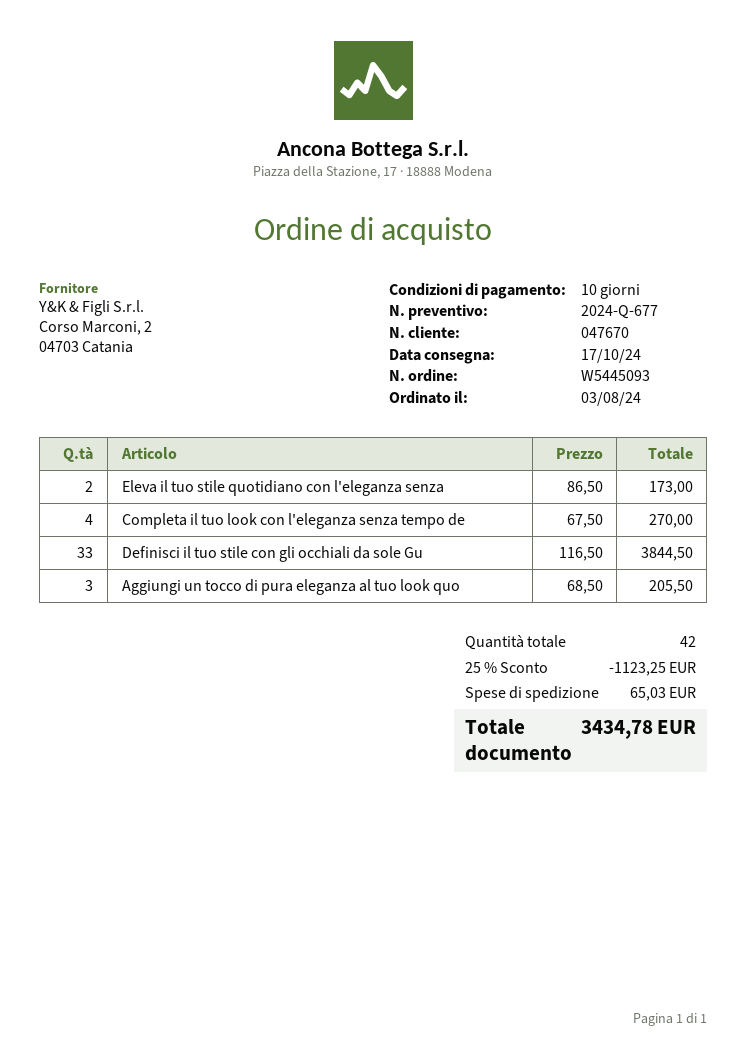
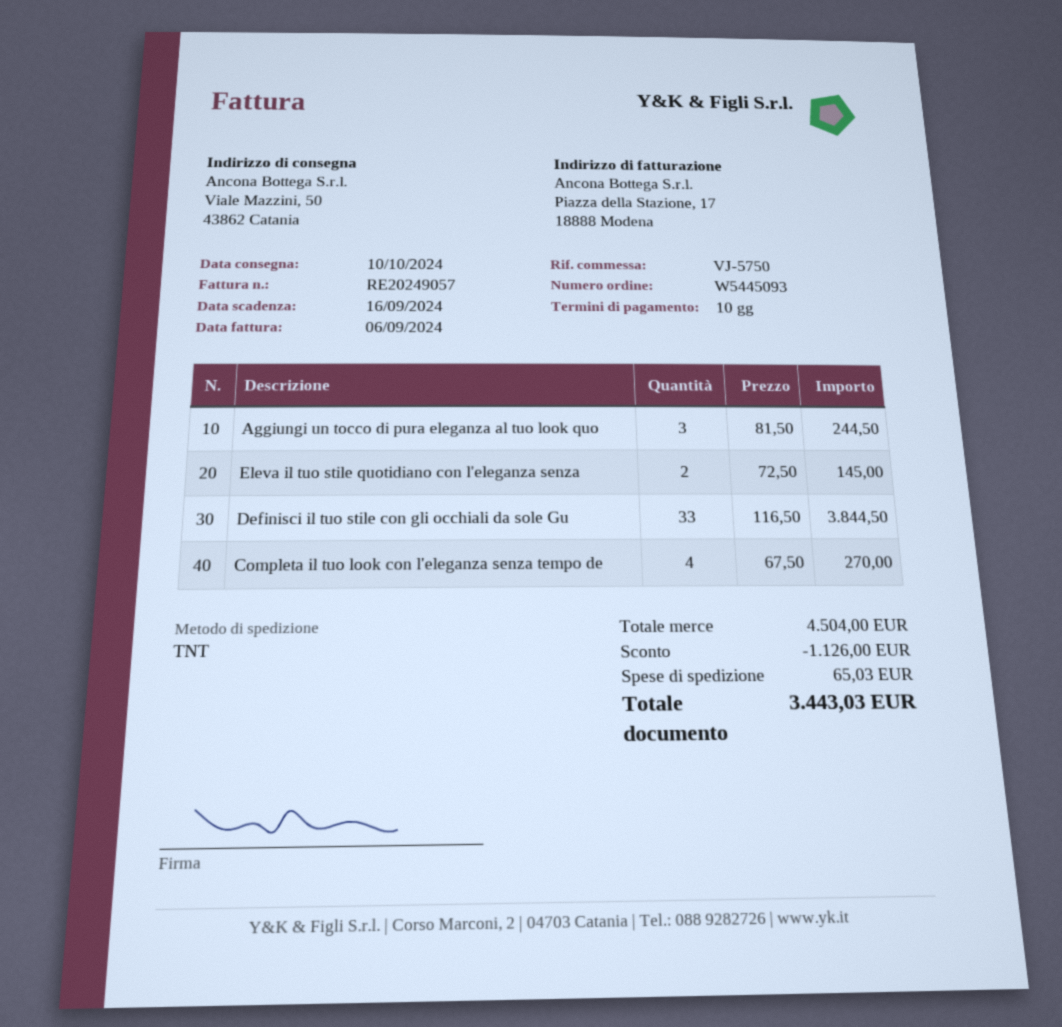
delivery date: 2024-10-17 -> 2024-10-10
Eleva il tuo stile quotidiano con l'eleganza senza: 2 x 86.50 = 173.00 -> 2 x 72.50 = 145.00
Aggiungi un tocco di pura eleganza al tuo look quo: 3 x 68.50 = 205.50 -> 3 x 81.50 = 244.50
discount: 1123.25 -> 1126.00
total: 3434.78 -> 3443.03

